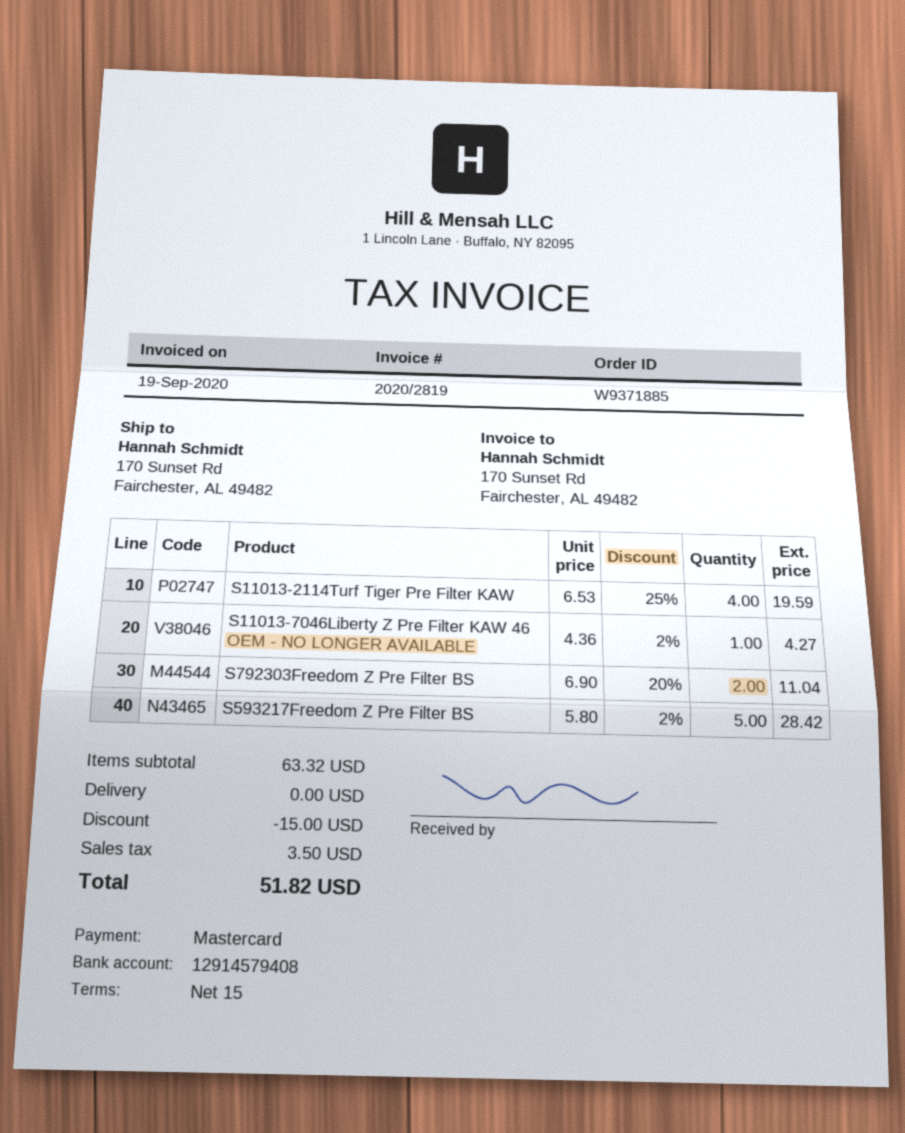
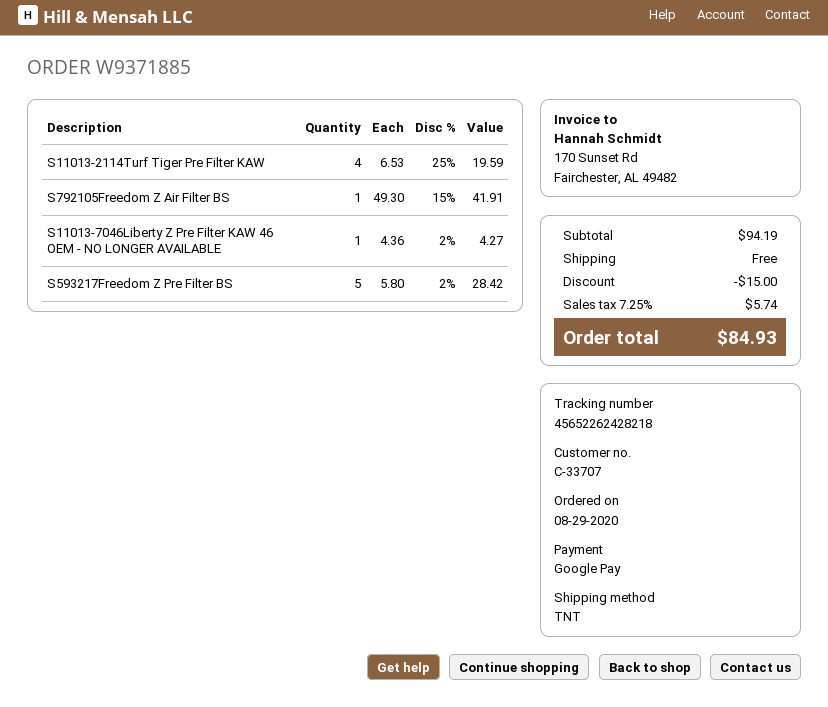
payment method: Mastercard -> Google Pay
S792303Freedom Z Pre Filter BS: 2 x 6.90 - 20% = 11.04 -> none
S792105Freedom Z Air Filter BS: none -> 1 x 49.30 - 15% = 41.91
subtotal: 63.32 -> 94.19
tax: 3.50 -> 5.74
total: 51.82 -> 84.93

